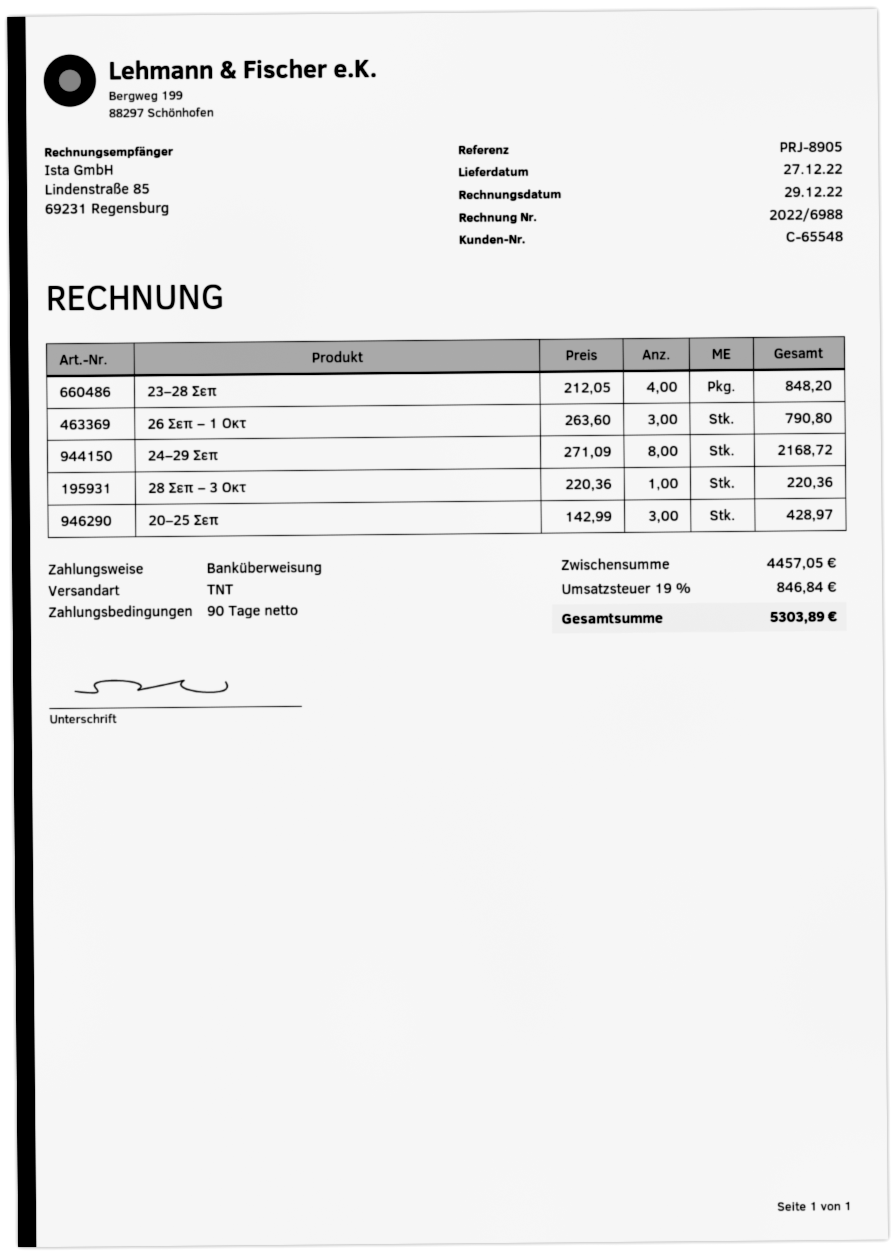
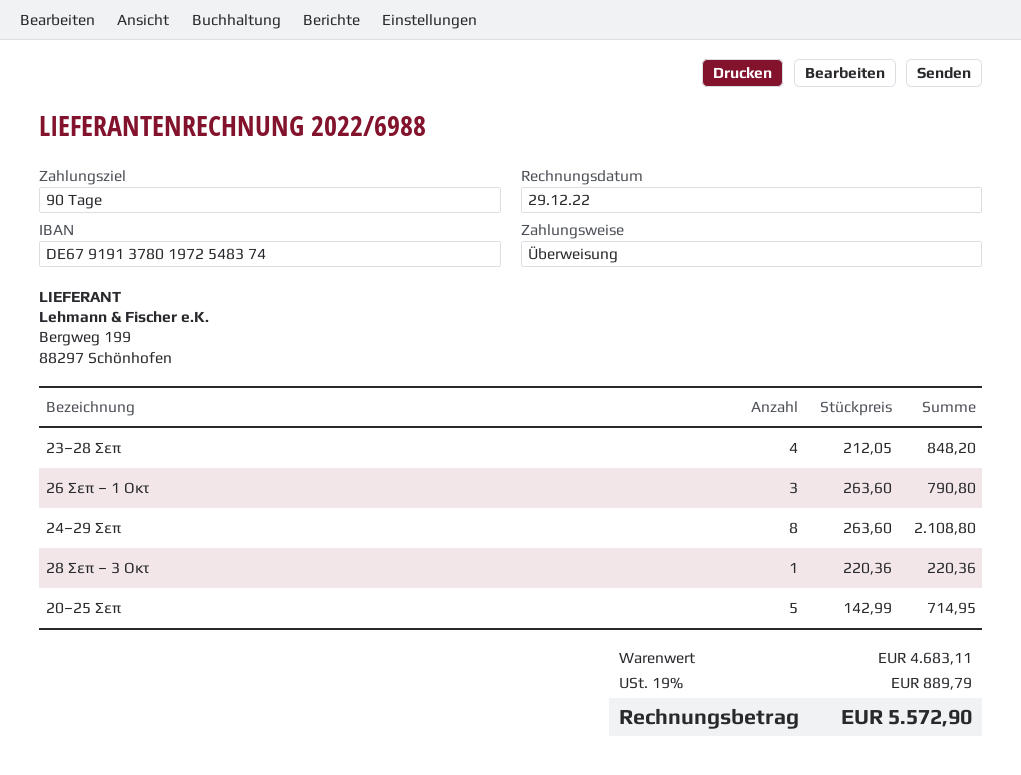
24–29 Σεπ: 8 x 271.09 = 2168.72 -> 8 x 263.60 = 2108.80
20–25 Σεπ: 3 x 142.99 = 428.97 -> 5 x 142.99 = 714.95
subtotal: 4457.05 -> 4683.11
tax: 19% = 846.84 -> 19% = 889.79
total: 5303.89 -> 5572.90

